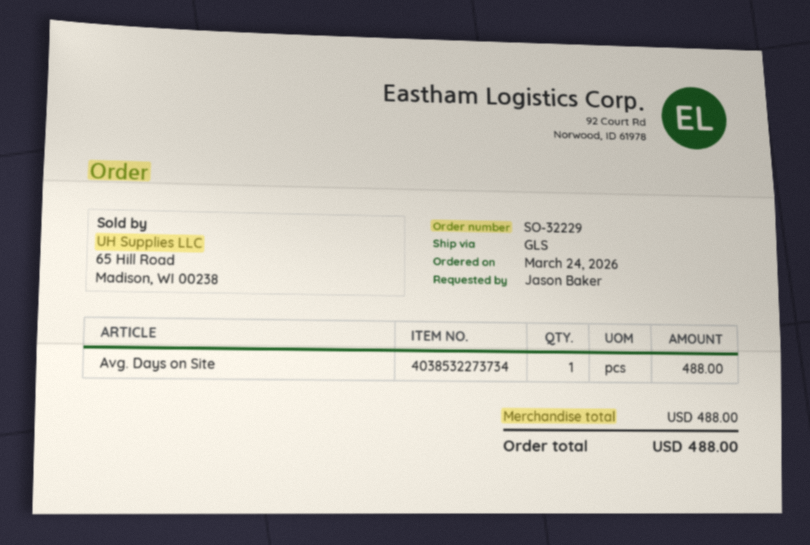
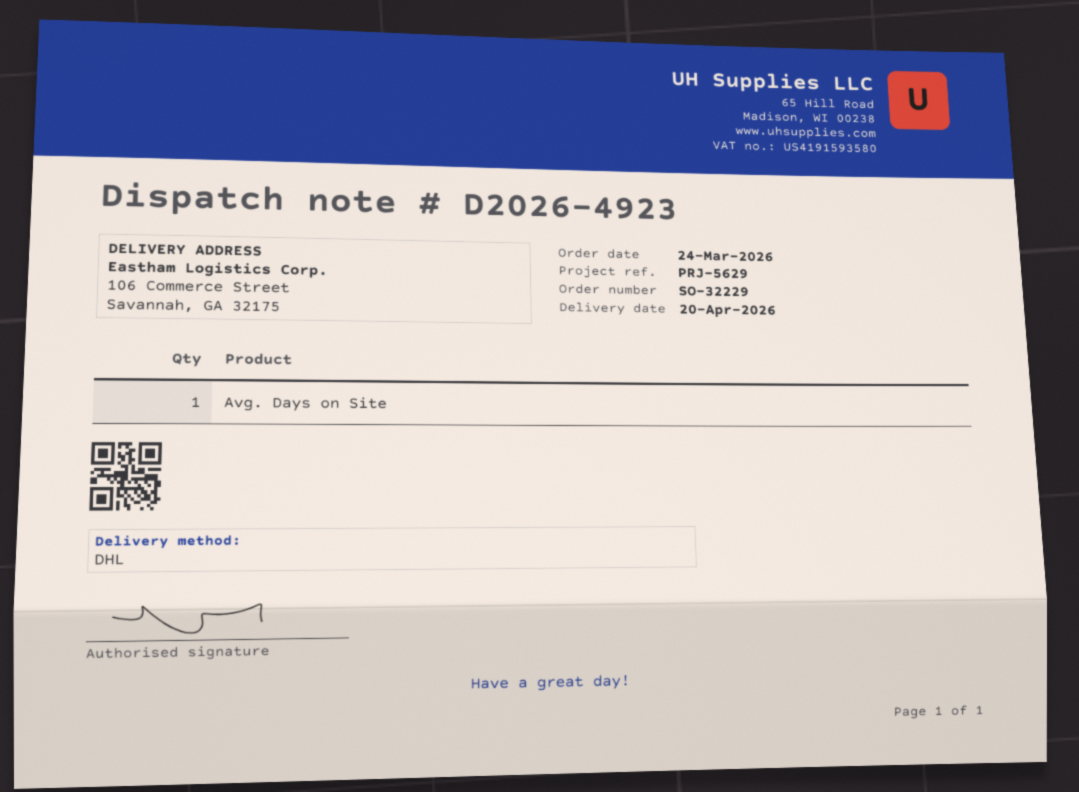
shipping method: GLS -> DHL

